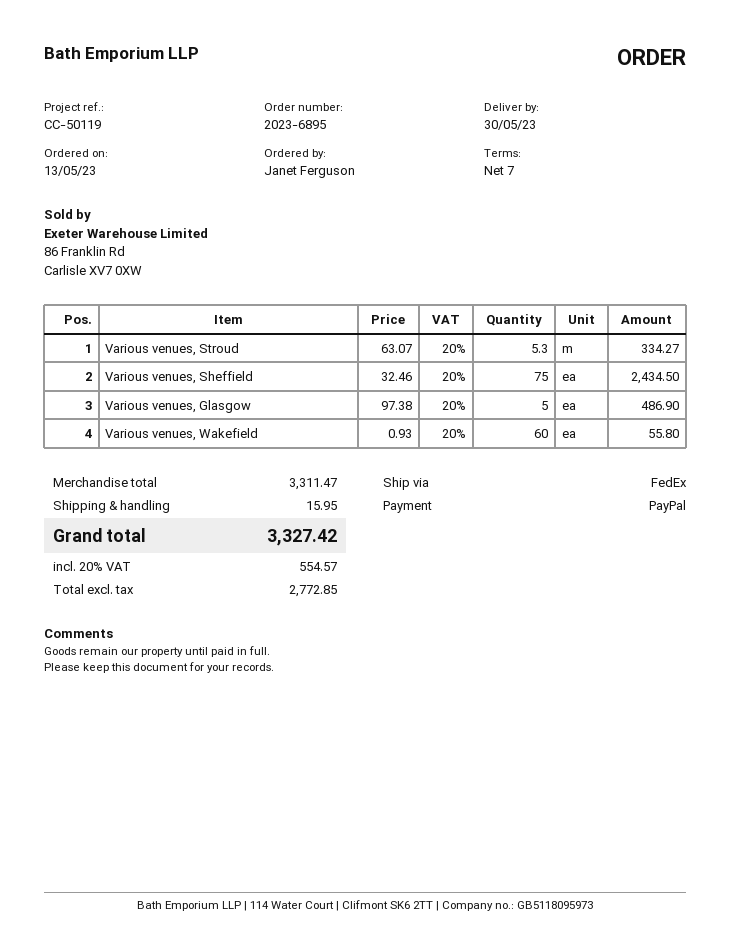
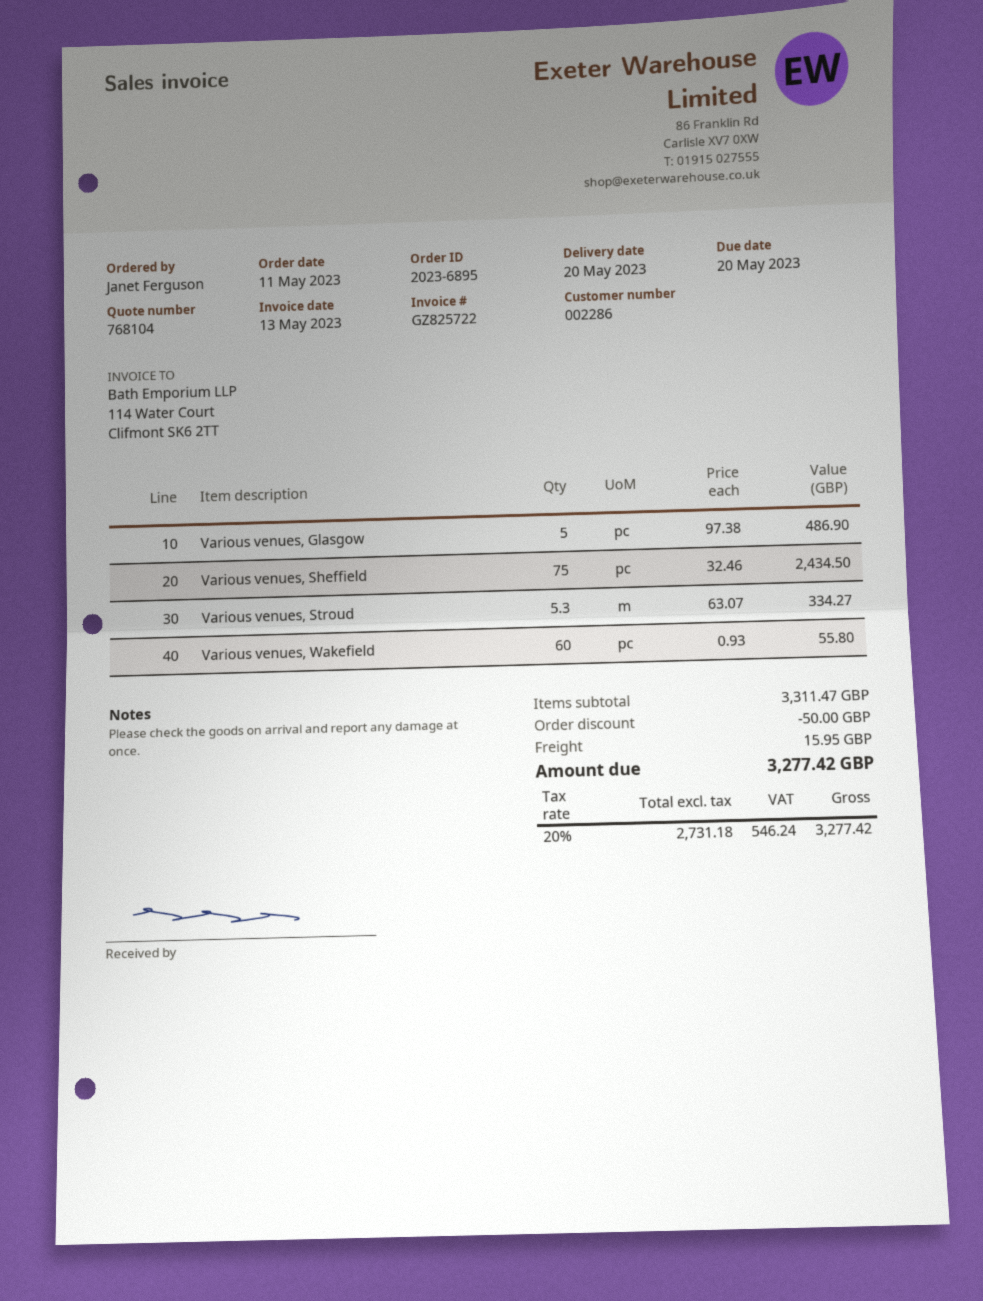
order date: 2023-05-13 -> 2023-05-11
delivery date: 2023-05-30 -> 2023-05-20
discount: none -> 50.00
net: 2772.85 -> 2731.18
tax: 20% = 554.57 -> 20% = 546.24
total: 3327.42 -> 3277.42

